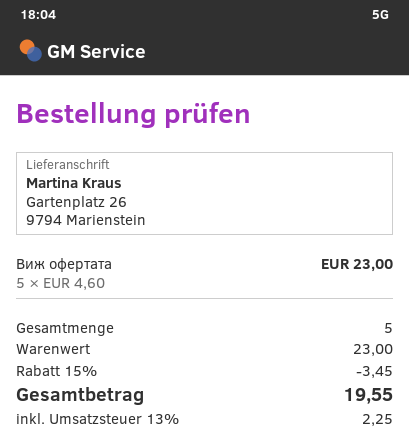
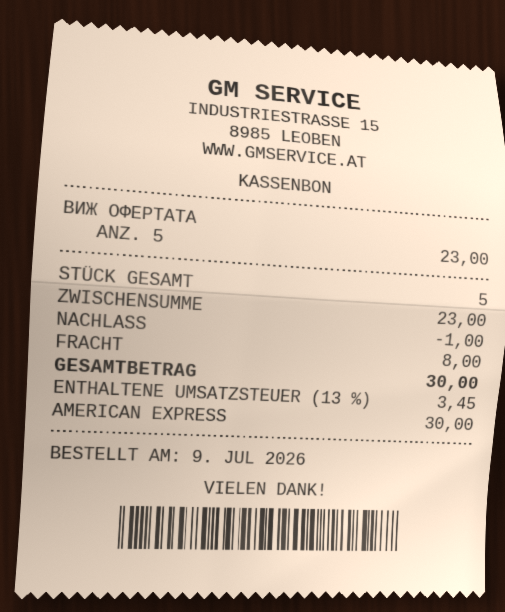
discount: 3.45 -> 1.00
shipping: none -> 8.00
tax: 13% = 2.25 -> 13% = 3.45
total: 19.55 -> 30.00

